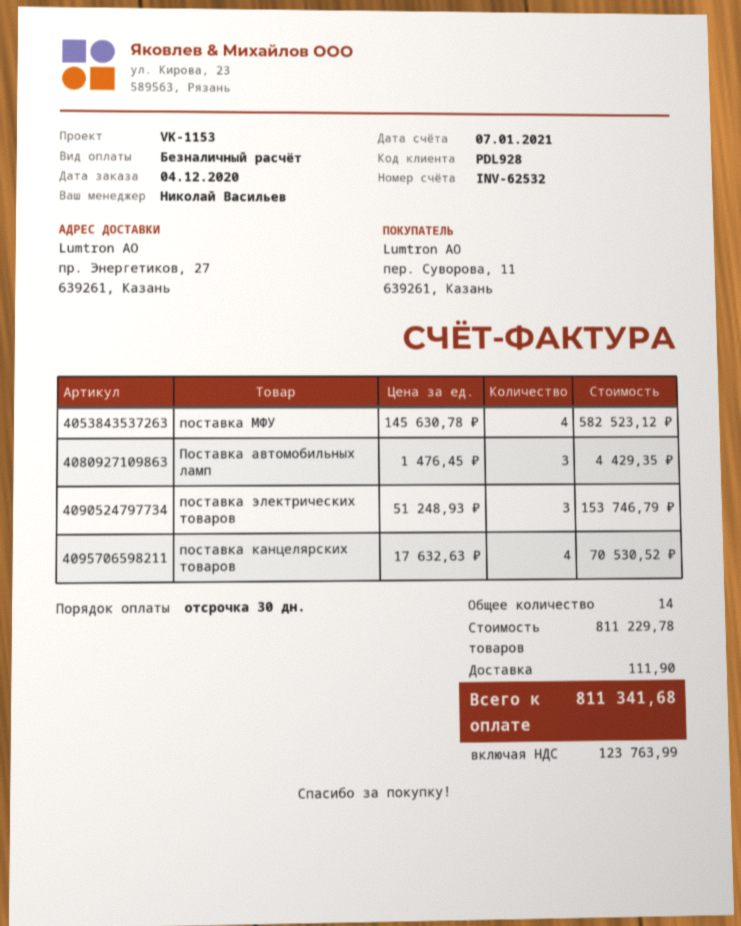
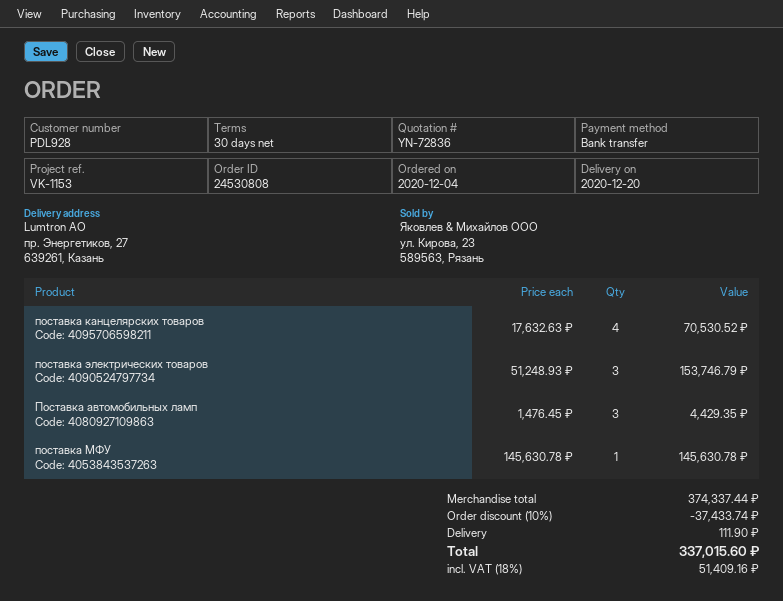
поставка МФУ: 4 x 145630.78 = 582523.12 -> 1 x 145630.78 = 145630.78
subtotal: 811229.78 -> 374337.44
discount: none -> 10% = 37433.74
tax: 123763.99 -> 51409.16
total: 811341.68 -> 337015.60

